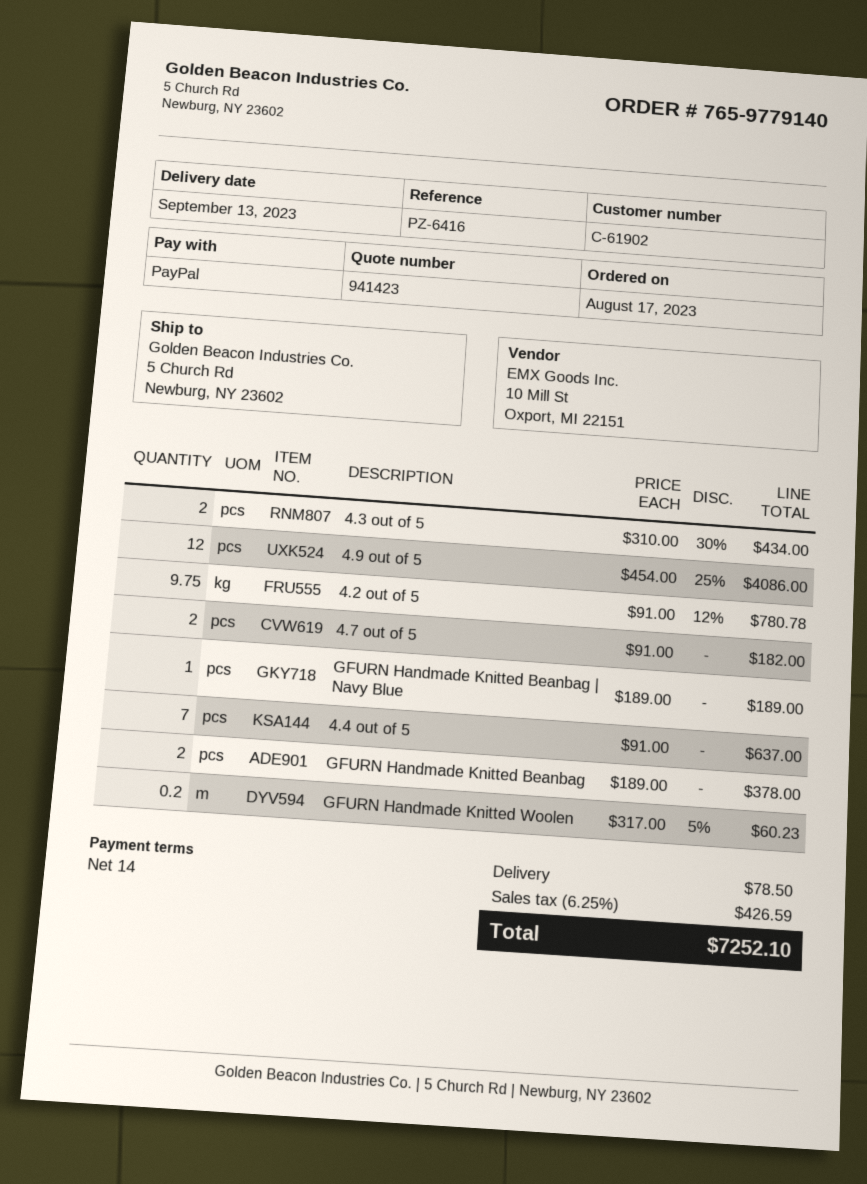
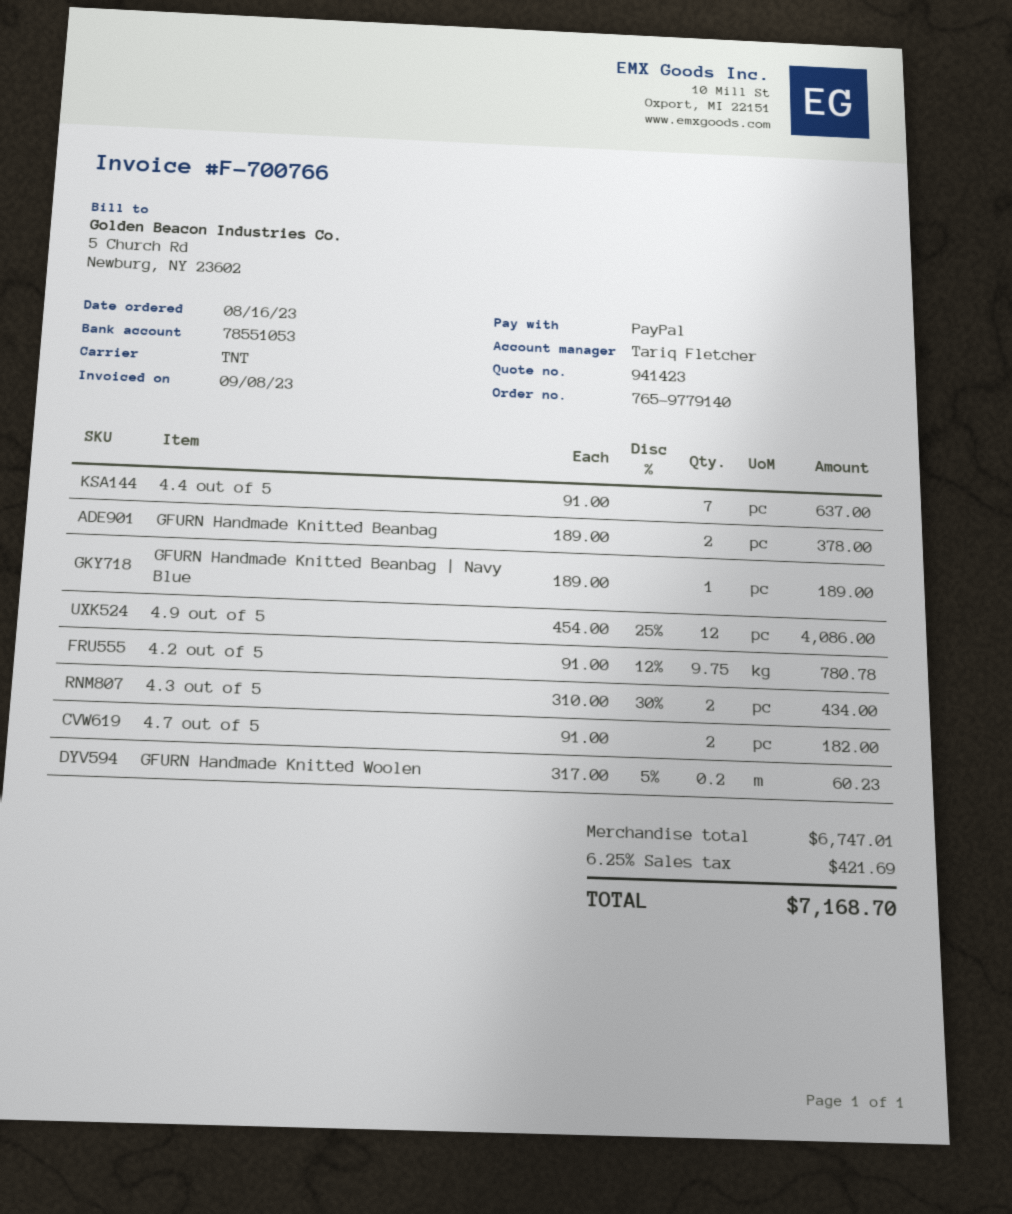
order date: 2023-08-17 -> 2023-08-16
shipping: 78.50 -> none
tax: 6.25% = 426.59 -> 6.25% = 421.69
total: 7252.10 -> 7168.70

